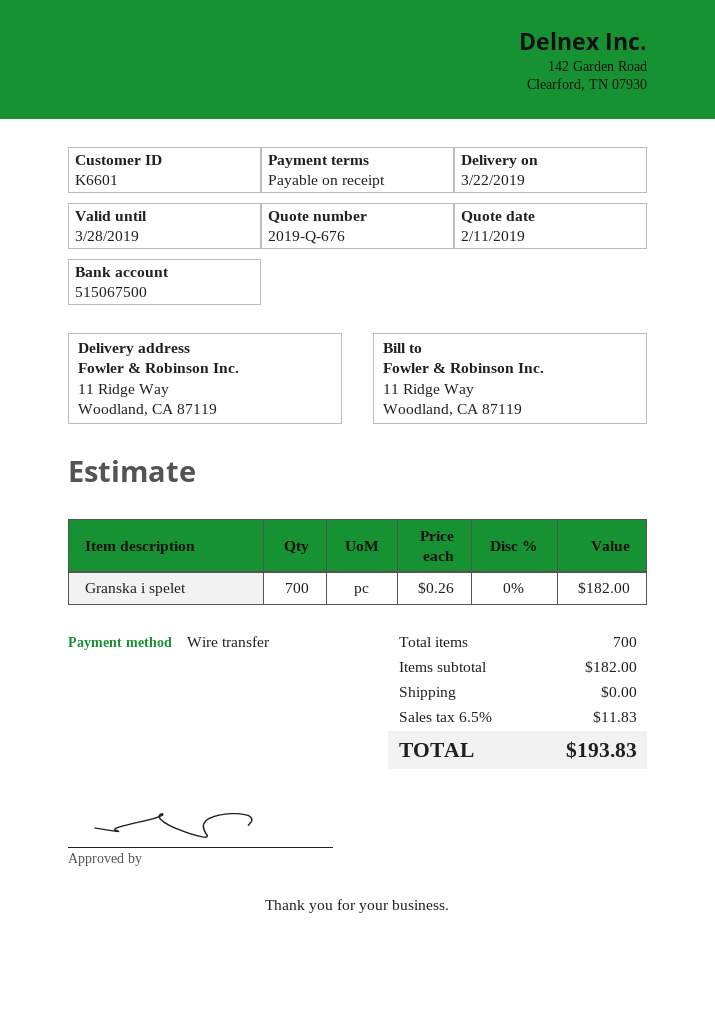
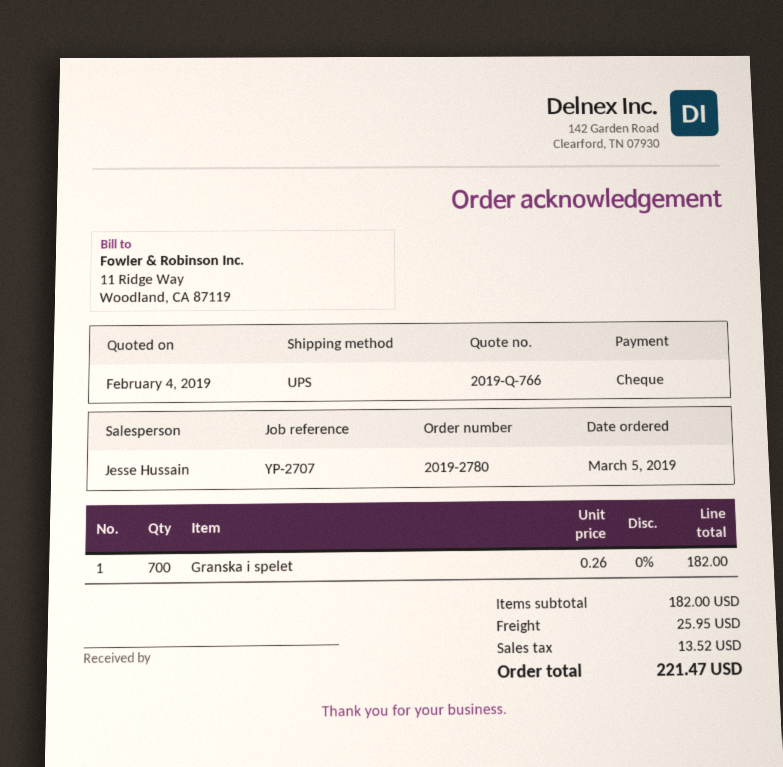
quote number: 2019-Q-676 -> 2019-Q-766
quote date: 2019-02-11 -> 2019-02-04
payment method: bank transfer -> cheque
shipping: 0.00 -> 25.95
tax: 11.83 -> 13.52
total: 193.83 -> 221.47

